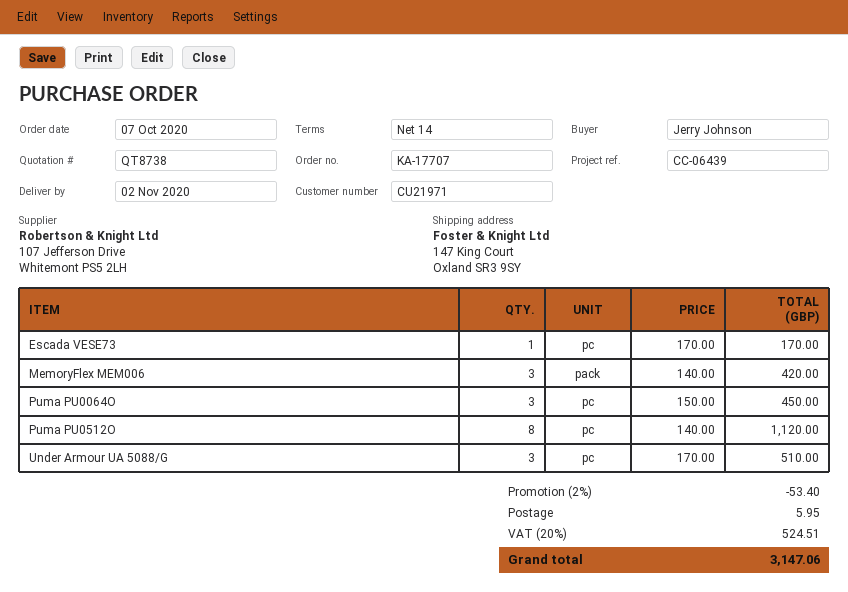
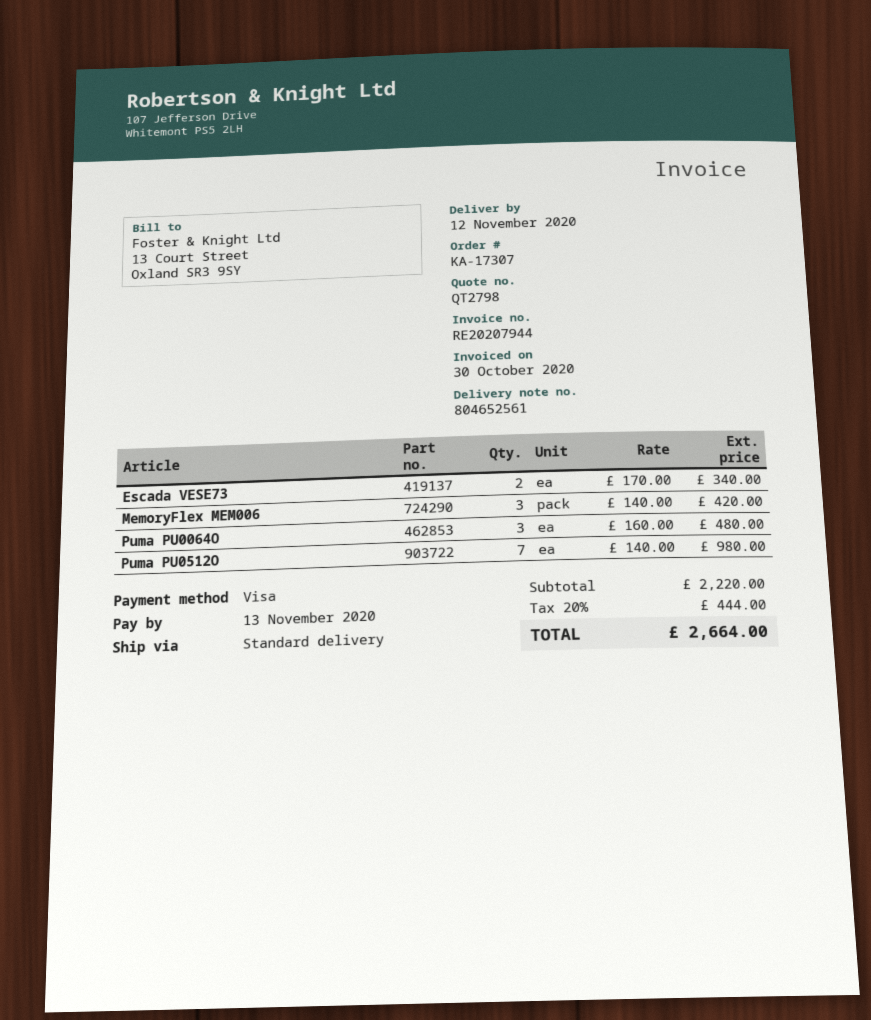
quote number: QT8738 -> QT2798
order number: KA-17707 -> KA-17307
delivery date: 2020-11-02 -> 2020-11-12
Escada VESE73: 1 x 170.00 = 170.00 -> 2 x 170.00 = 340.00
Puma PU0064O: 3 x 150.00 = 450.00 -> 3 x 160.00 = 480.00
Puma PU0512O: 8 x 140.00 = 1120.00 -> 7 x 140.00 = 980.00
Under Armour UA 5088/G: 3 x 170.00 = 510.00 -> none
discount: 2% = 53.40 -> none
shipping: 5.95 -> none
tax: 20% = 524.51 -> 20% = 444.00
total: 3147.06 -> 2664.00

